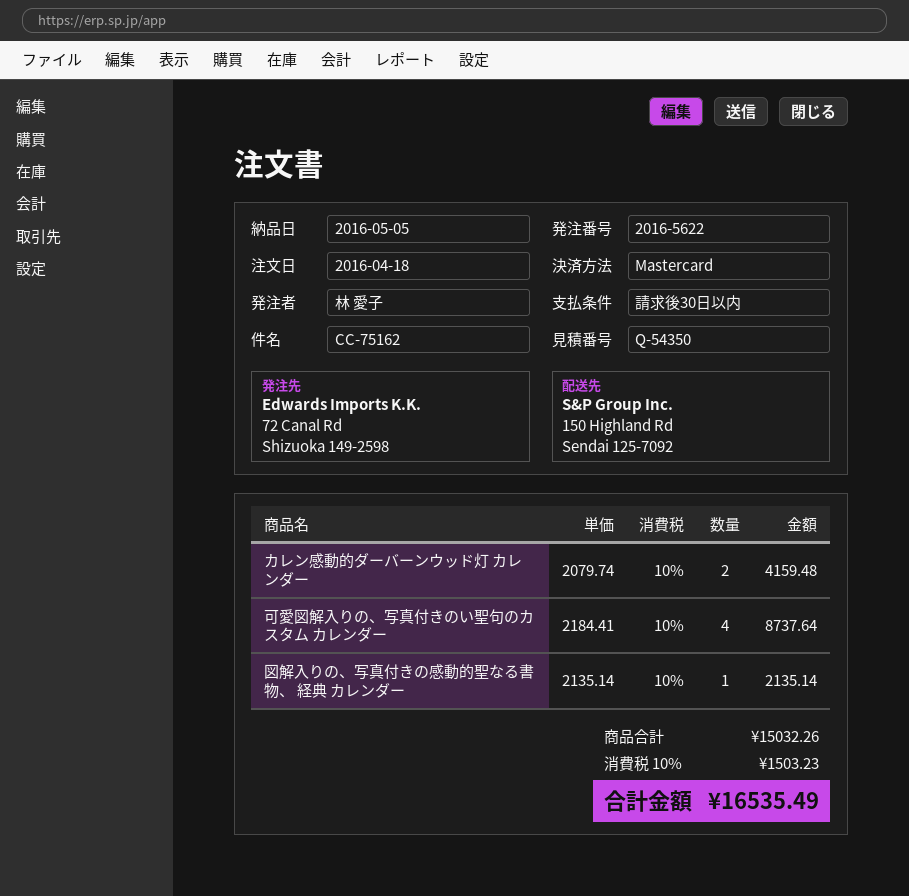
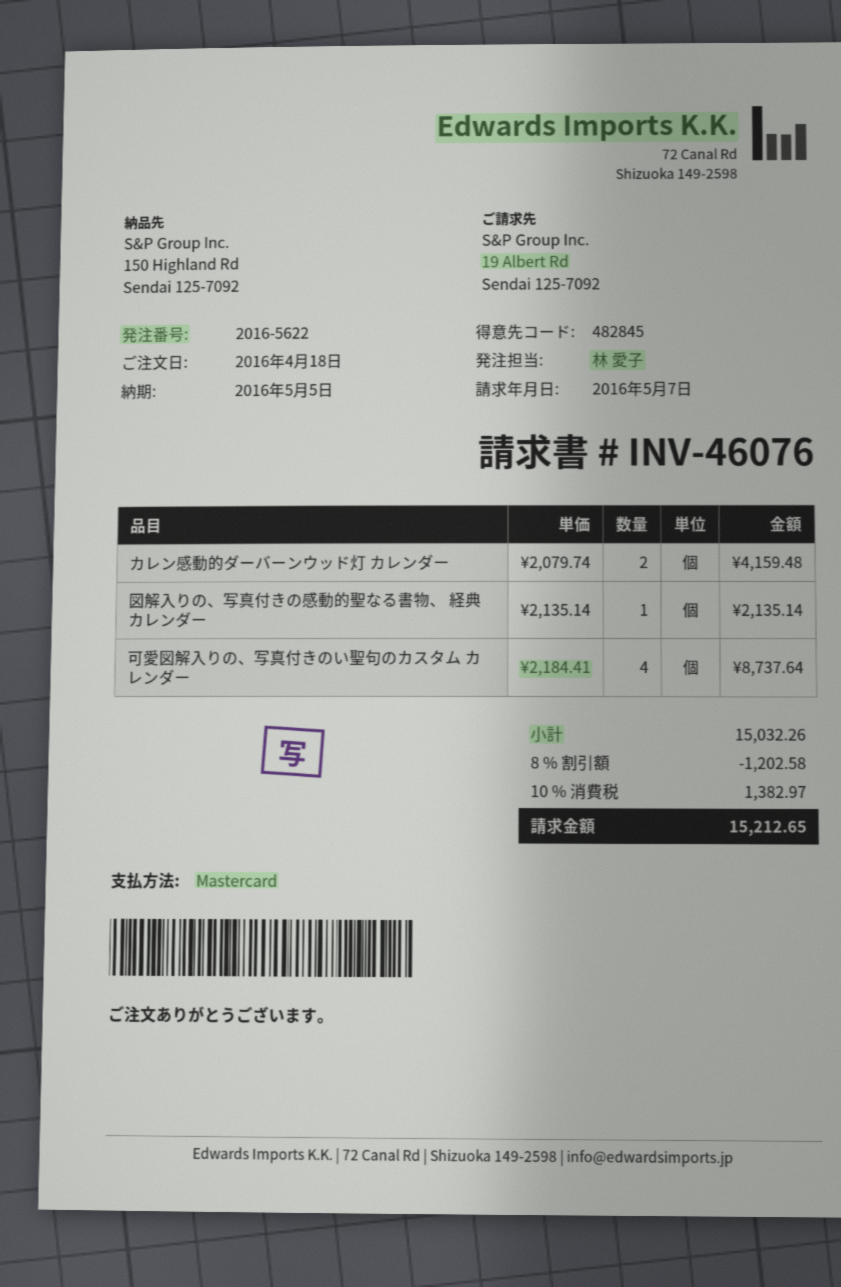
discount: none -> 8% = 1202.58
tax: 10% = 1503.23 -> 10% = 1382.97
total: 16535.49 -> 15212.65

